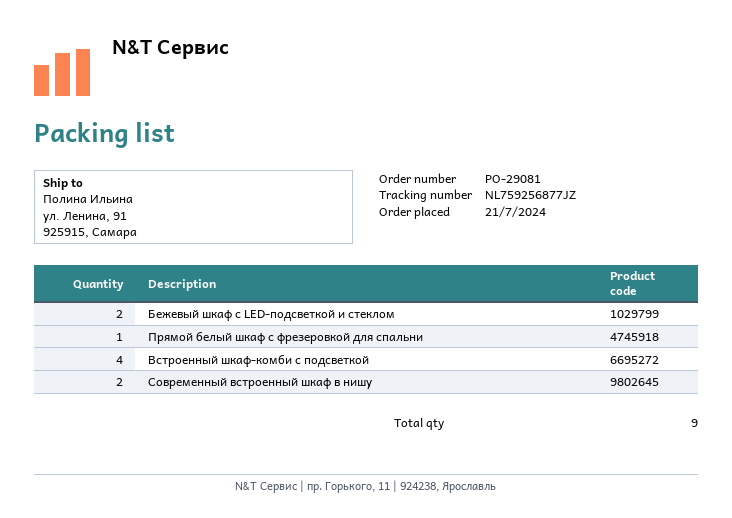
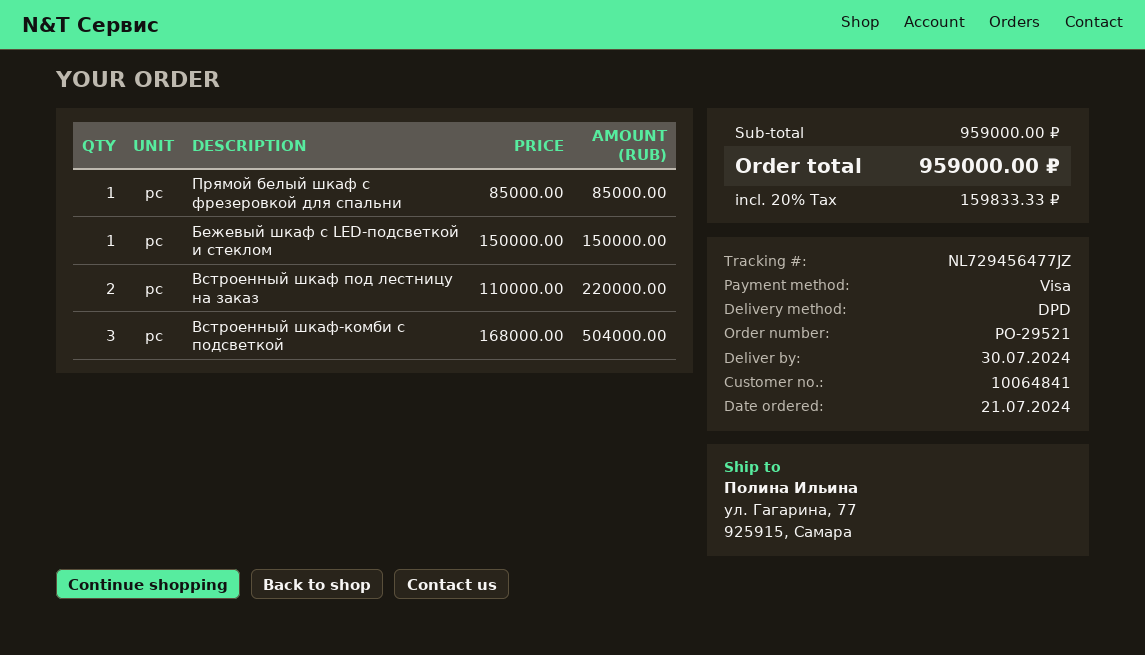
order number: PO-29081 -> PO-29521
tracking number: NL759256877JZ -> NL729456477JZ
ship to: ул. Ленина, 91, 925915, Самара -> ул. Гагарина, 77, 925915, Самара
Бежевый шкаф с LED-подсветкой и стеклом: 2 -> 1
Встроенный шкаф-комби с подсветкой: 4 -> 3
Современный встроенный шкаф в нишу: 2 -> none
Встроенный шкаф под лестницу на заказ: none -> 2

